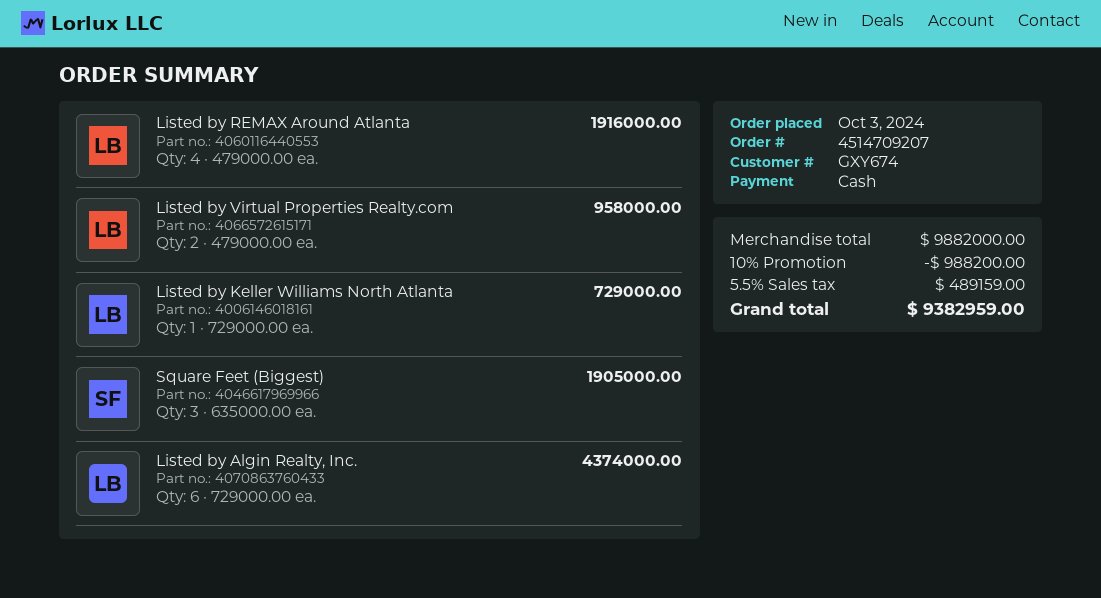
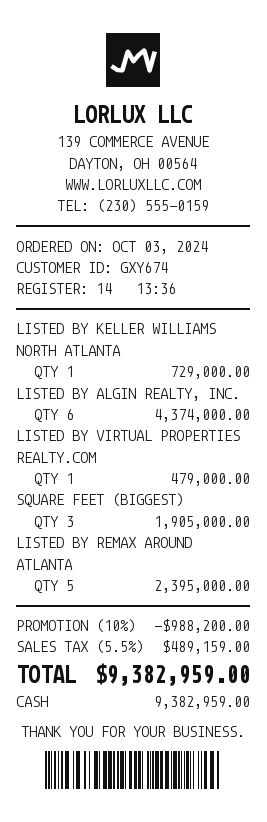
Listed by REMAX Around Atlanta: 4 for 1916000.00 -> 5 for 2395000.00
Listed by Virtual Properties Realty.com: 2 for 958000.00 -> 1 for 479000.00

